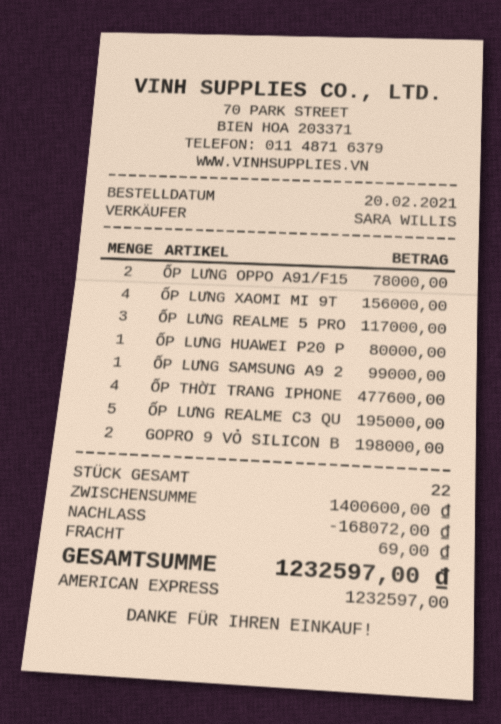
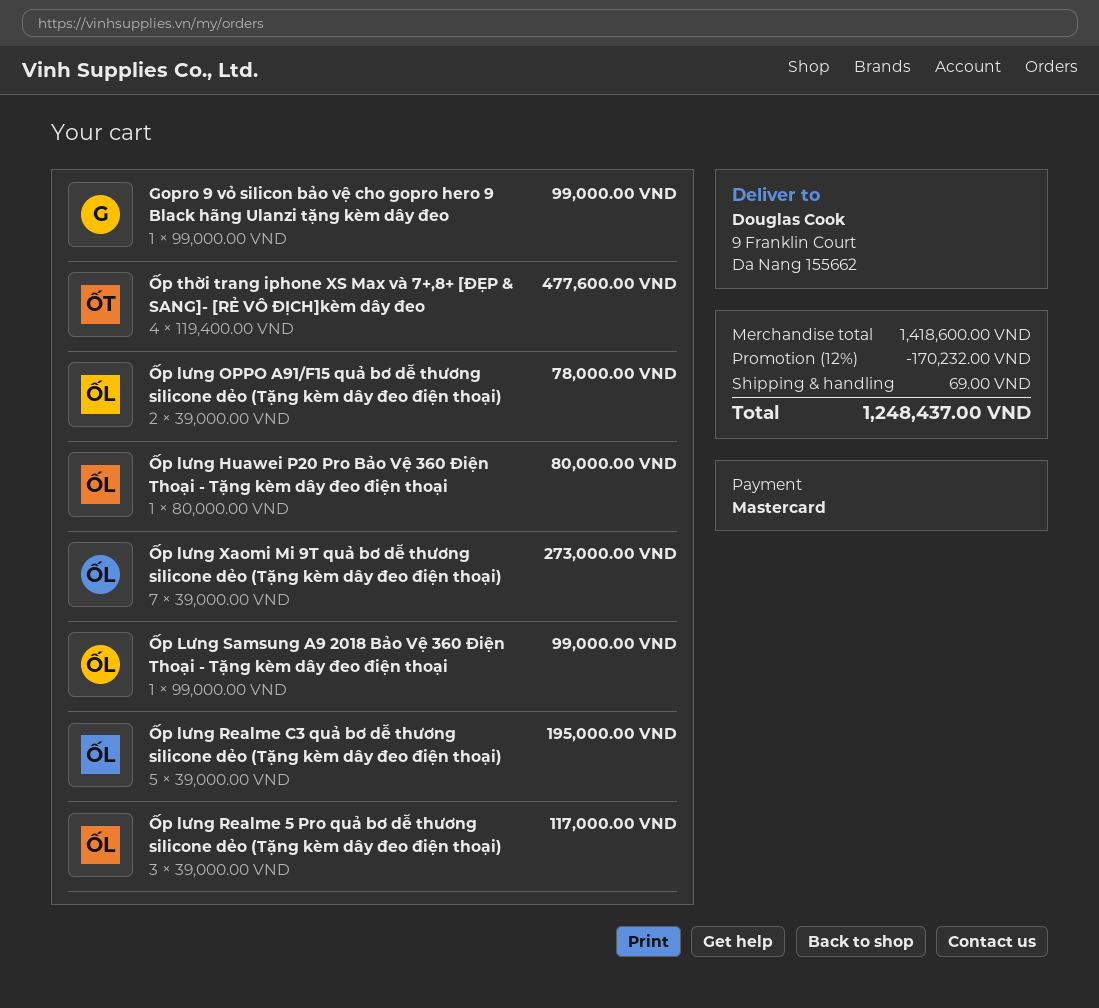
payment method: American Express -> Mastercard
ỐP LƯNG XAOMI MI 9T: 4 for 156000.00 -> 7 for 273000.00
GOPRO 9 VỎ SILICON B: 2 for 198000.00 -> 1 for 99000.00
subtotal: 1400600.00 -> 1418600.00
discount: 168072.00 -> 170232.00
total: 1232597.00 -> 1248437.00

